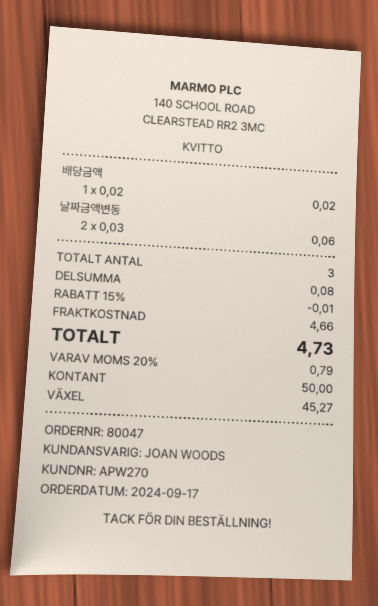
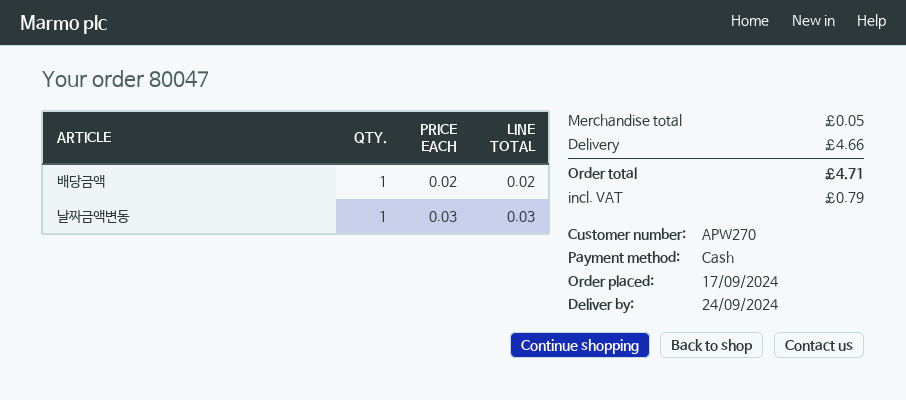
날짜금액변동: 2 x 0.03 = 0.06 -> 1 x 0.03 = 0.03
subtotal: 0.08 -> 0.05
discount: 15% = 0.01 -> none
total: 4.73 -> 4.71

